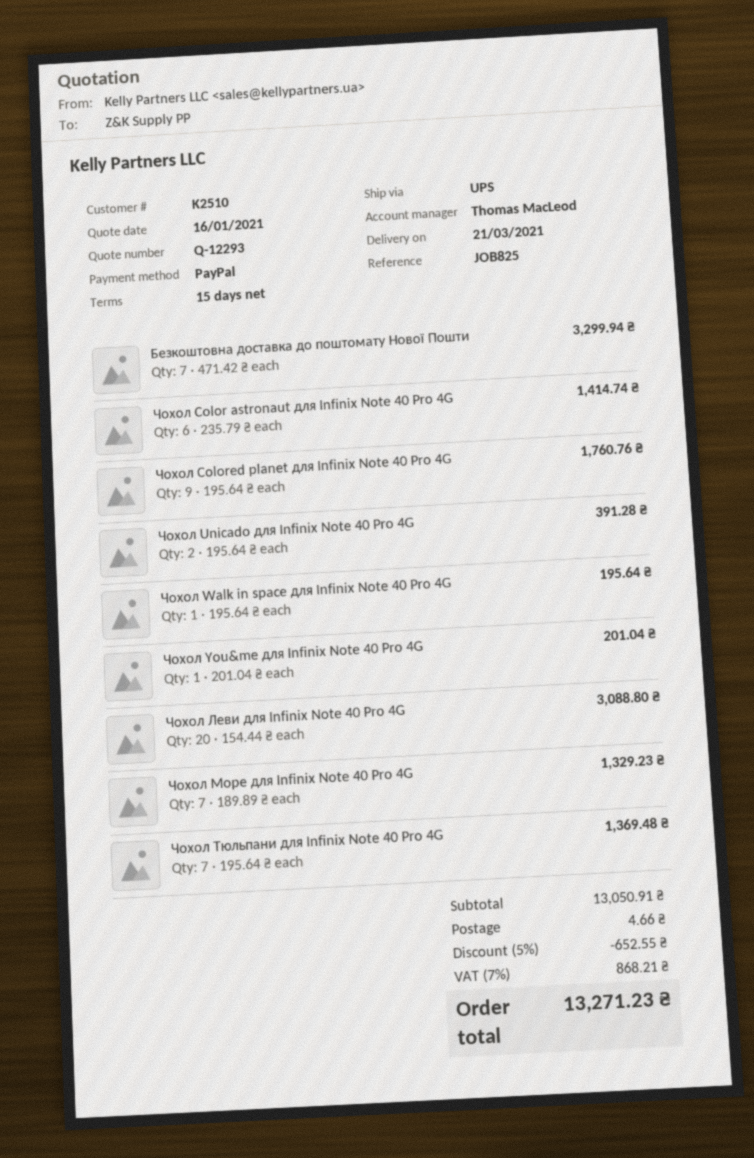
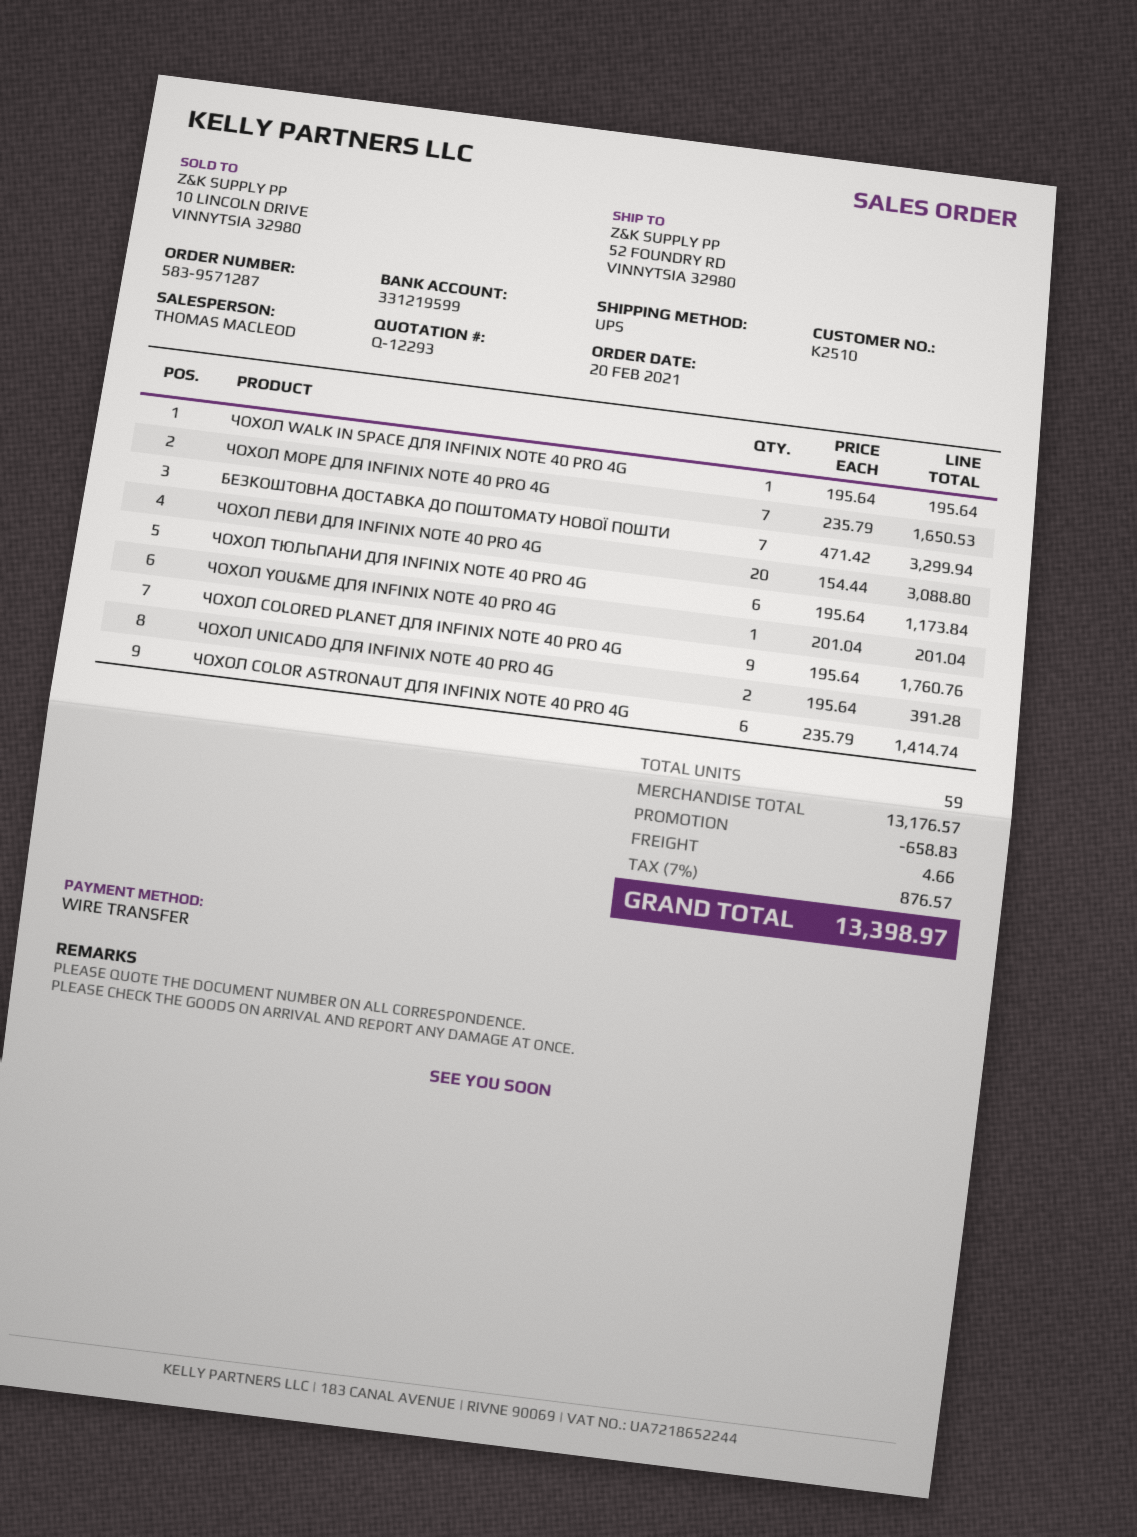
payment method: PayPal -> bank transfer
Чохол Море для Infinix Note 40 Pro 4G: 7 x 189.89 = 1329.23 -> 7 x 235.79 = 1650.53
Чохол Тюльпани для Infinix Note 40 Pro 4G: 7 x 195.64 = 1369.48 -> 6 x 195.64 = 1173.84
subtotal: 13050.91 -> 13176.57
discount: 652.55 -> 658.83
tax: 7% = 868.21 -> 7% = 876.57
total: 13271.23 -> 13398.97

